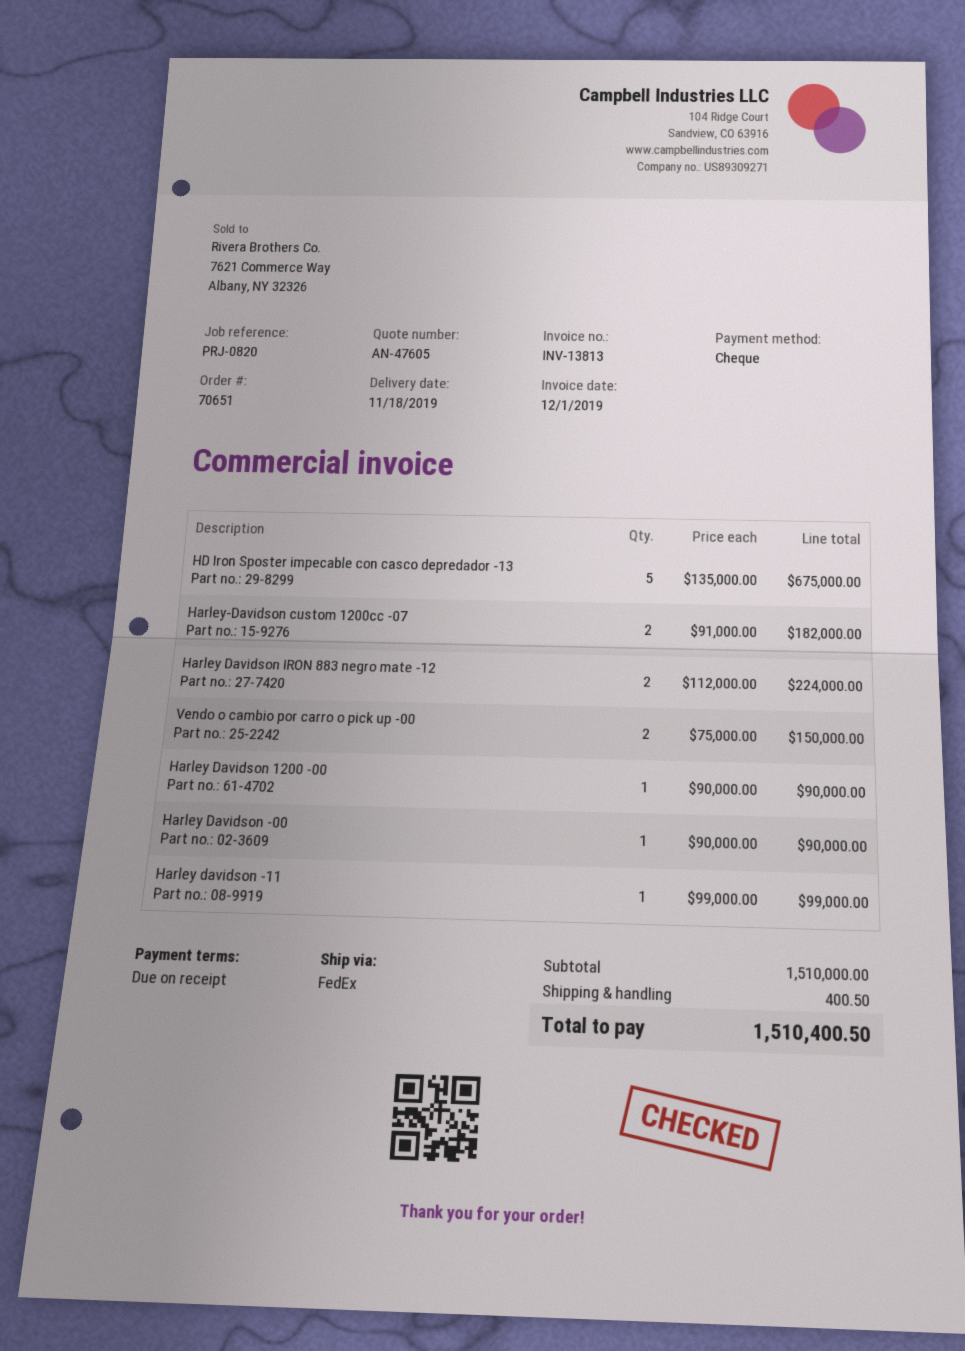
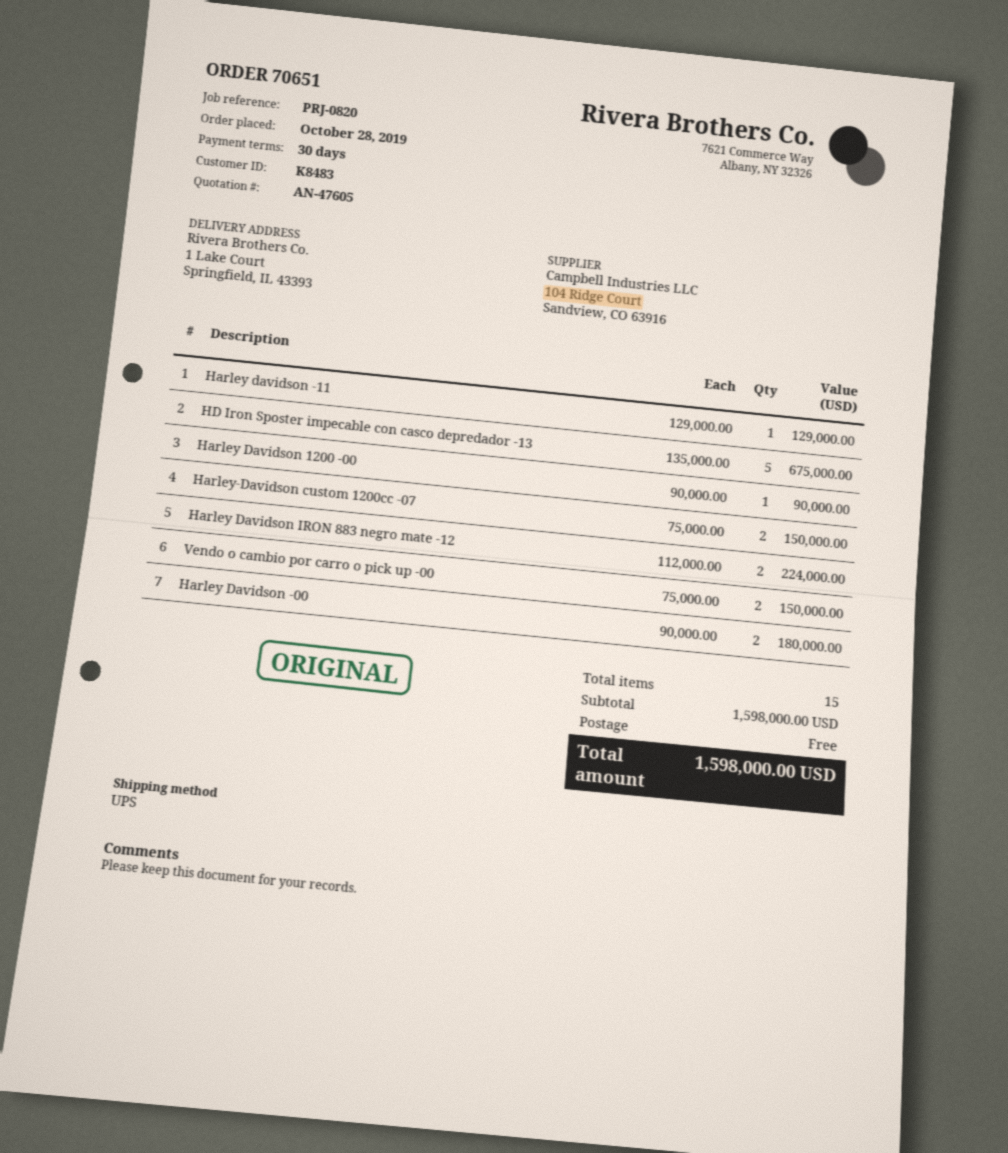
payment terms: on receipt -> 30 days
shipping method: FedEx -> UPS
Harley-Davidson custom 1200cc -07: 2 x 91000.00 = 182000.00 -> 2 x 75000.00 = 150000.00
Harley Davidson -00: 1 x 90000.00 = 90000.00 -> 2 x 90000.00 = 180000.00
Harley davidson -11: 1 x 99000.00 = 99000.00 -> 1 x 129000.00 = 129000.00
subtotal: 1510000.00 -> 1598000.00
shipping: 400.50 -> 0.00
total: 1510400.50 -> 1598000.00

